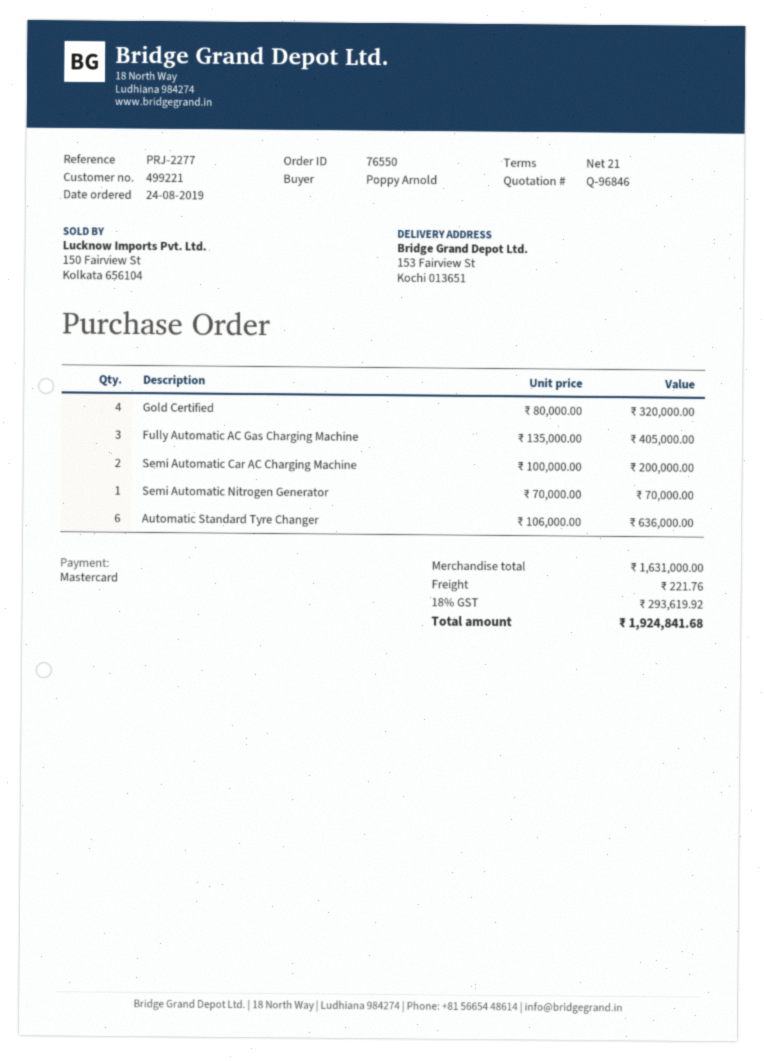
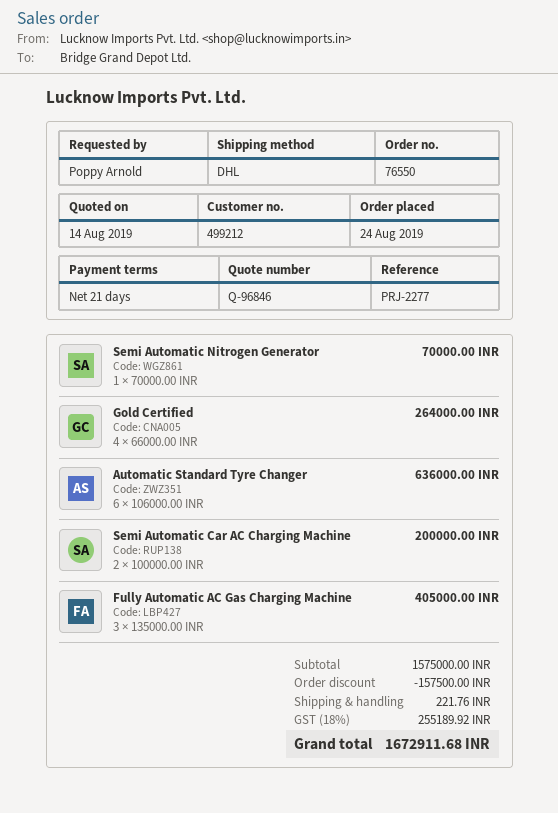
customer number: 499221 -> 499212
Gold Certified: 4 x 80000.00 = 320000.00 -> 4 x 66000.00 = 264000.00
subtotal: 1631000.00 -> 1575000.00
discount: none -> 157500.00
tax: 18% = 293619.92 -> 18% = 255189.92
total: 1924841.68 -> 1672911.68

